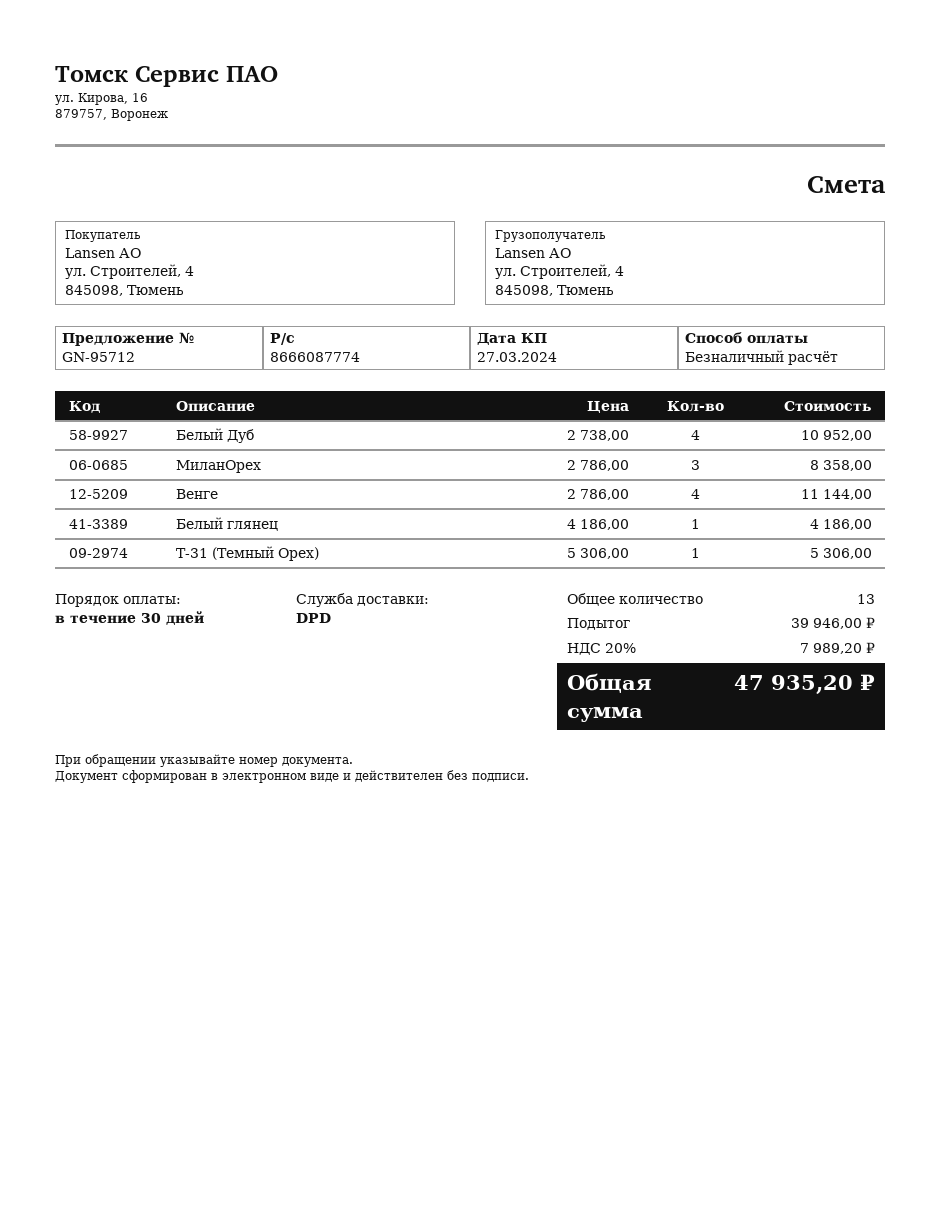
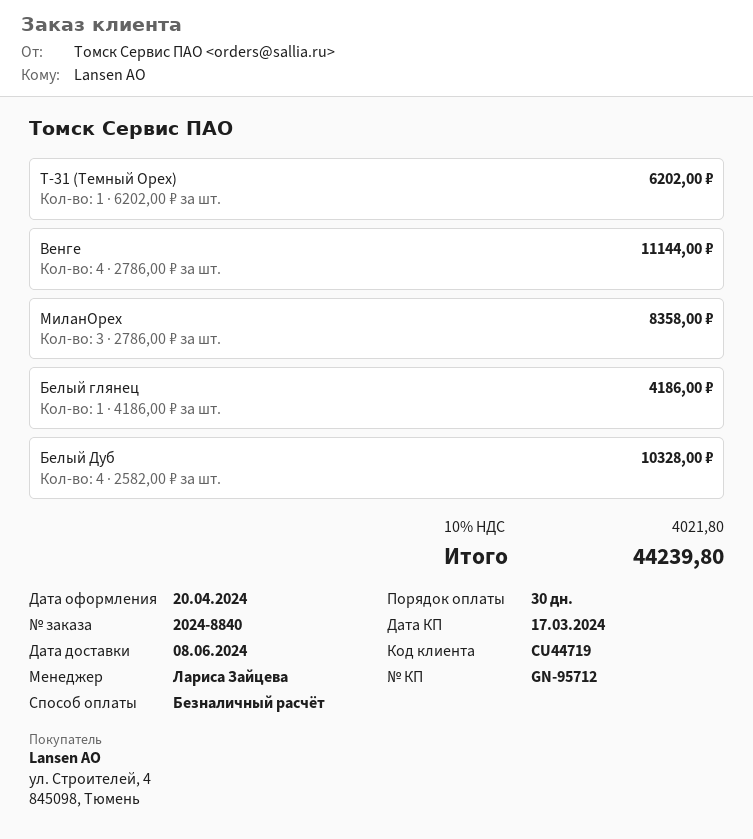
quote date: 2024-03-27 -> 2024-03-17
Белый Дуб: 4 x 2738.00 = 10952.00 -> 4 x 2582.00 = 10328.00
Т-31 (Темный Орех): 1 x 5306.00 = 5306.00 -> 1 x 6202.00 = 6202.00
tax: 20% = 7989.20 -> 10% = 4021.80
total: 47935.20 -> 44239.80

